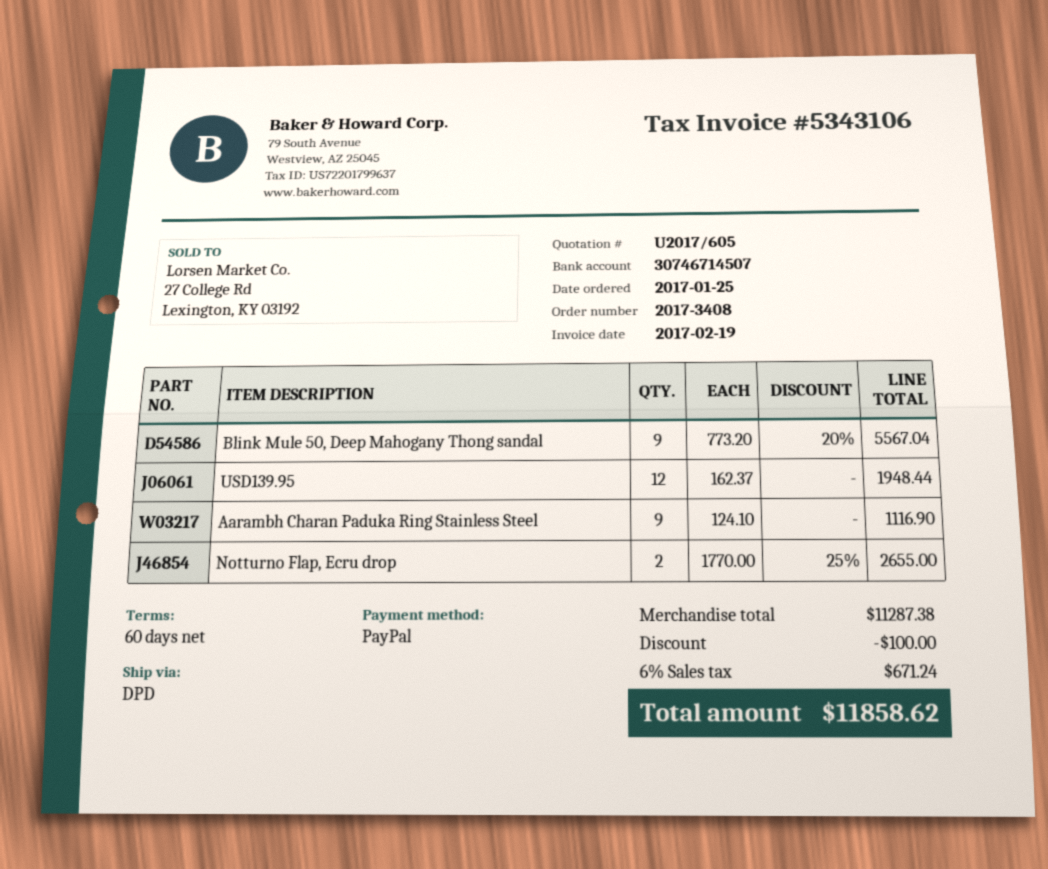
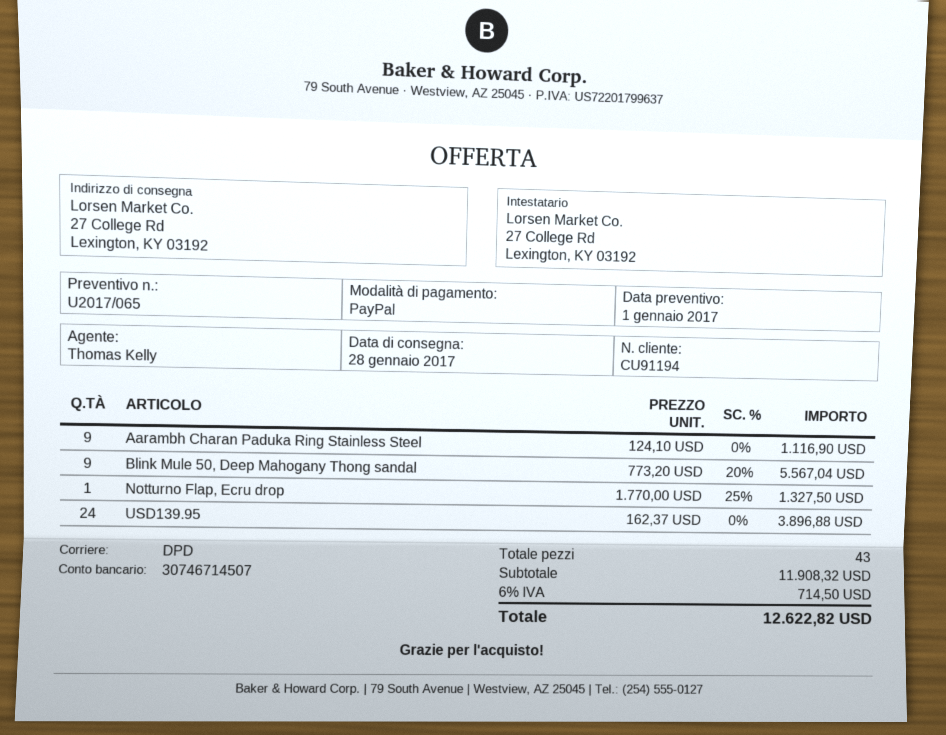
quote number: U2017/605 -> U2017/065
USD139.95: 12 x 162.37 = 1948.44 -> 24 x 162.37 = 3896.88
Notturno Flap, Ecru drop: 2 x 1770.00 - 25% = 2655.00 -> 1 x 1770.00 - 25% = 1327.50
subtotal: 11287.38 -> 11908.32
discount: 100.00 -> none
tax: 6% = 671.24 -> 6% = 714.50
total: 11858.62 -> 12622.82

